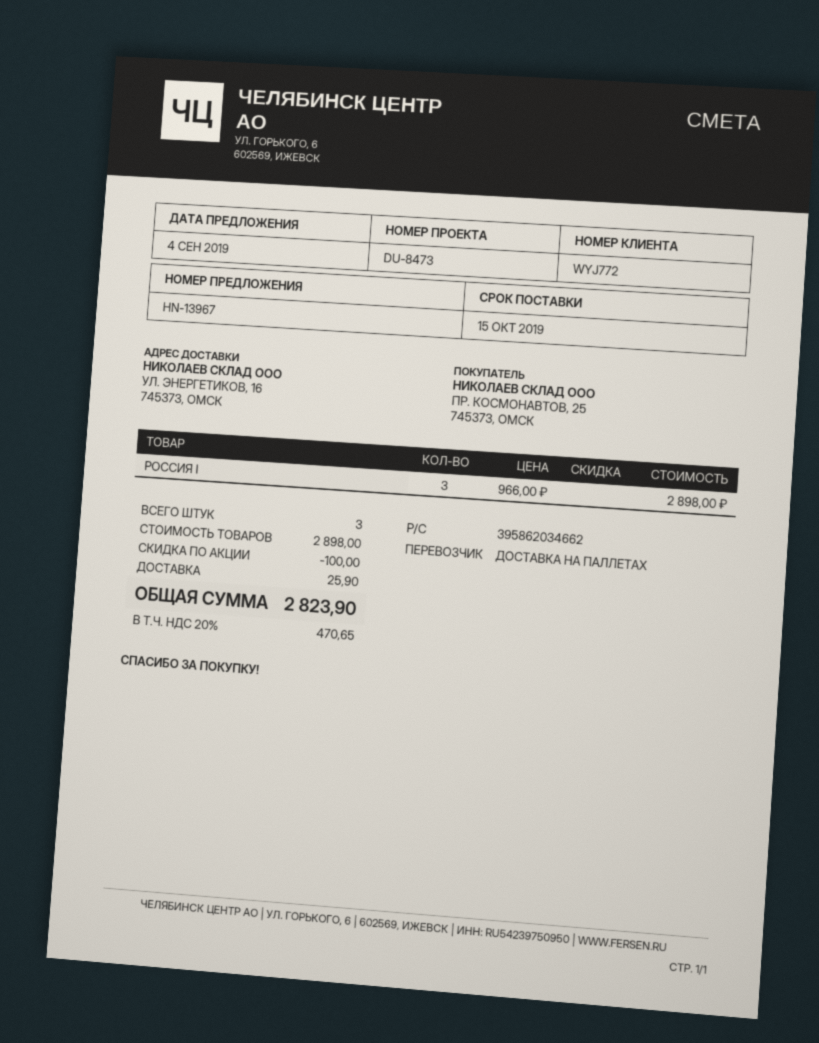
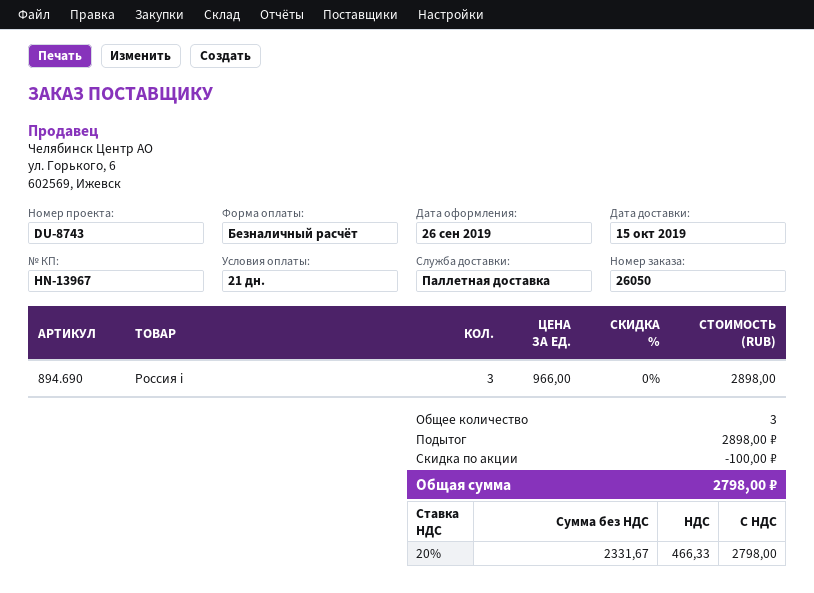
reference: DU-8473 -> DU-8743
shipping: 25.90 -> none
tax: 20% = 470.65 -> 20% = 466.33
total: 2823.90 -> 2798.00

